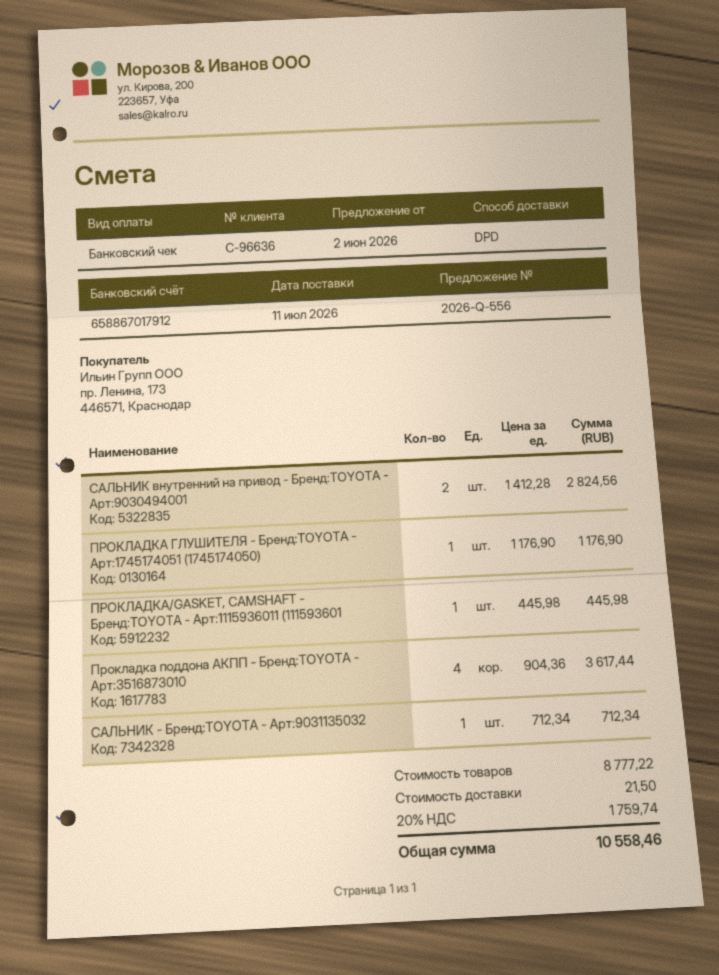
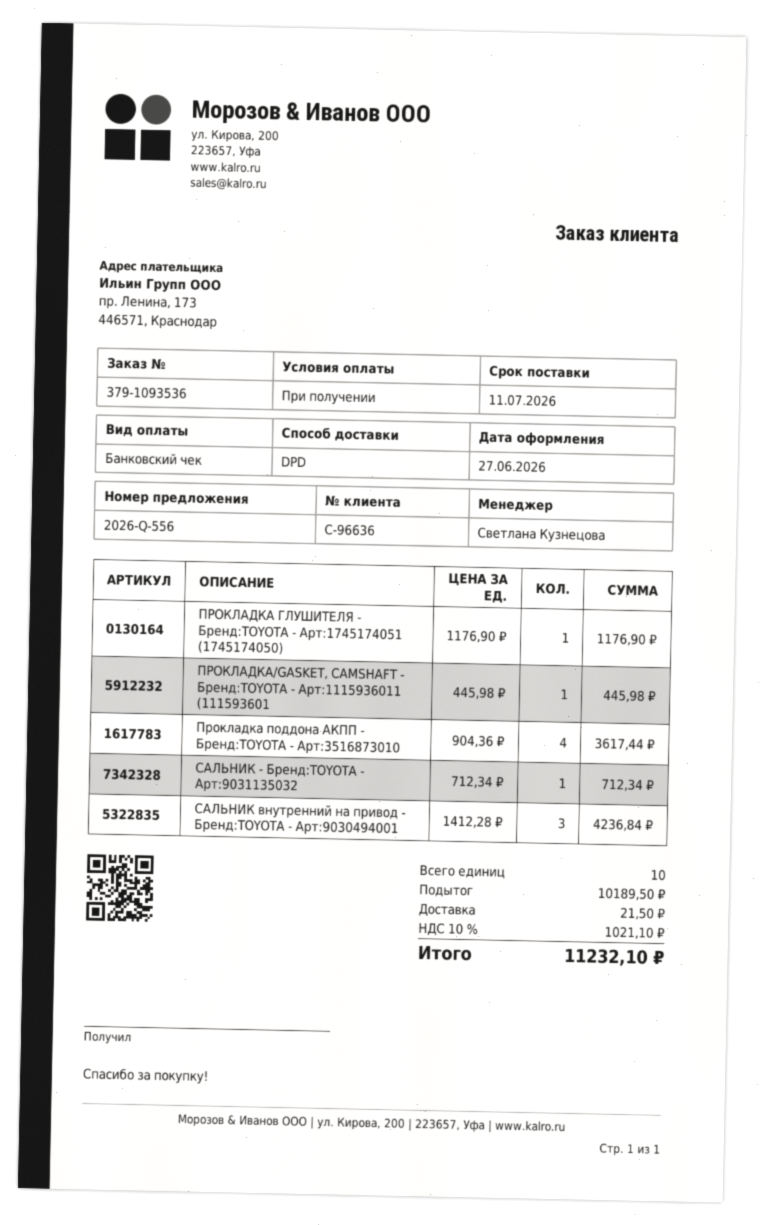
САЛЬНИК внутренний на привод - Бренд:TOYOTA - Арт:9030494001: 2 x 1412.28 = 2824.56 -> 3 x 1412.28 = 4236.84
subtotal: 8777.22 -> 10189.50
tax: 20% = 1759.74 -> 10% = 1021.10
total: 10558.46 -> 11232.10

